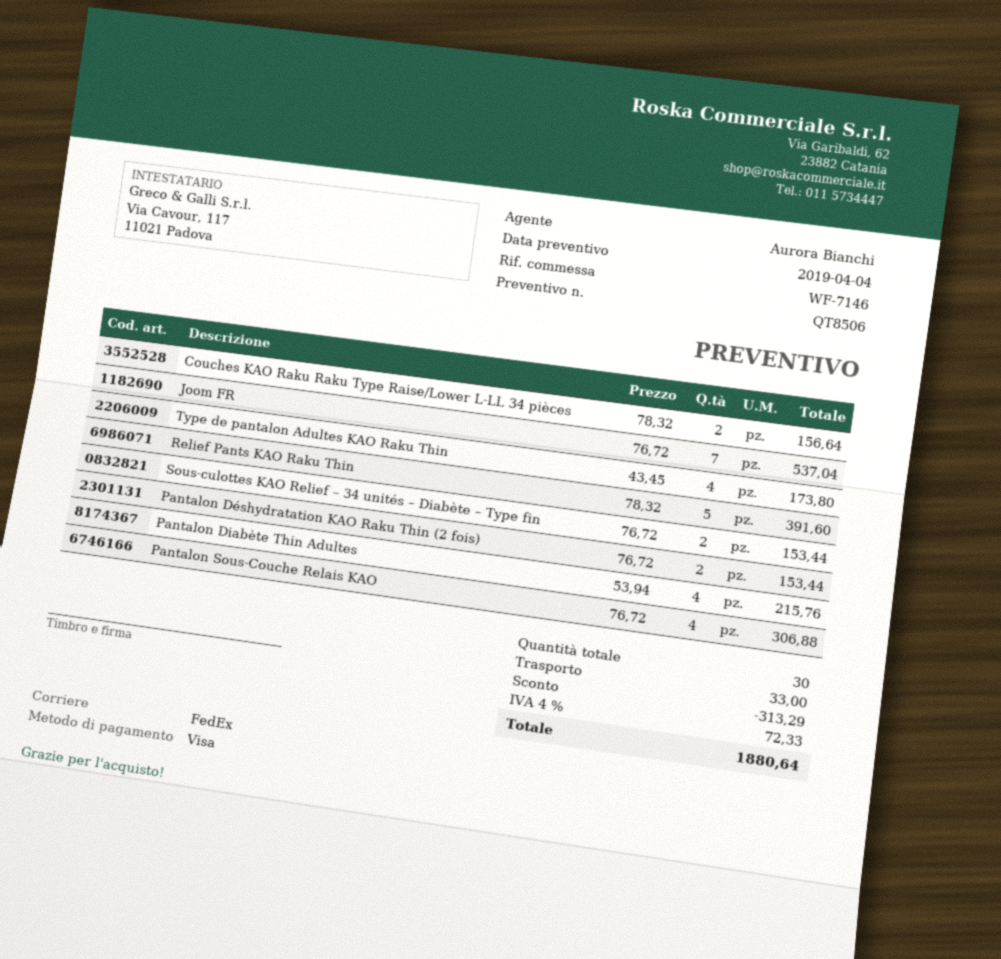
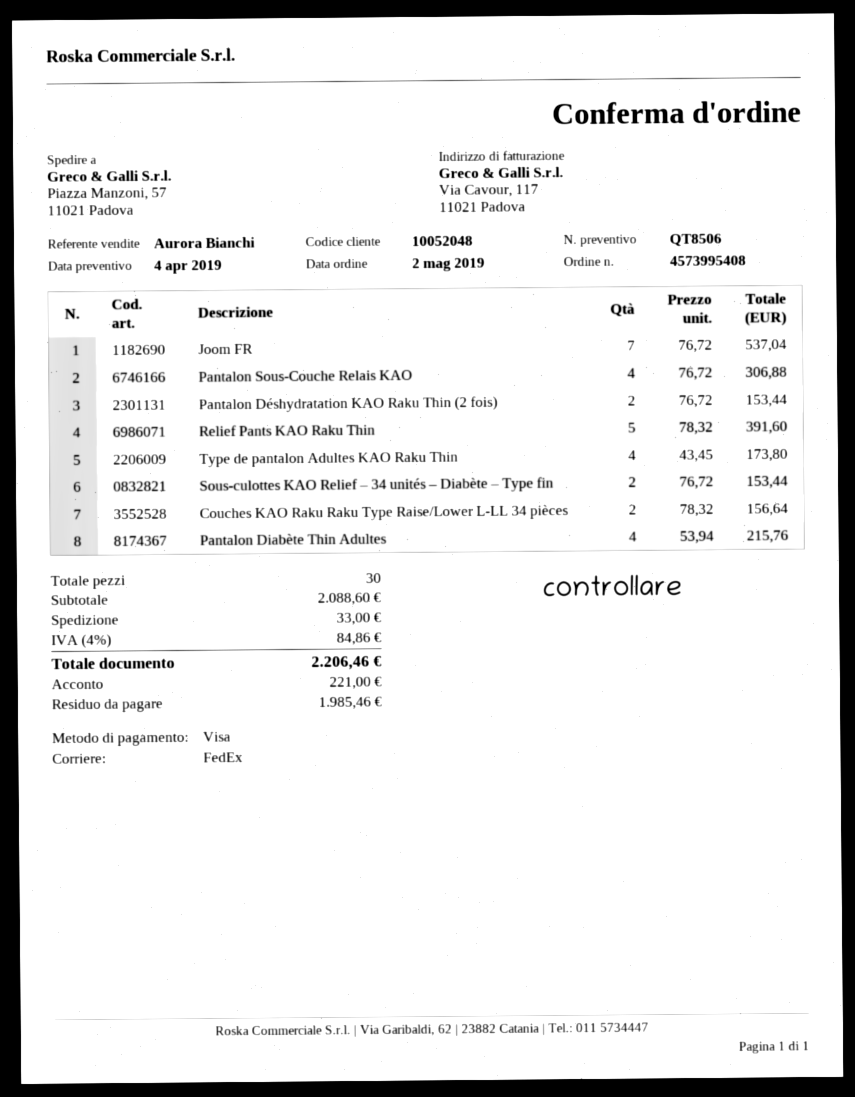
discount: 313.29 -> none
tax: 4% = 72.33 -> 4% = 84.86
total: 1880.64 -> 2206.46

